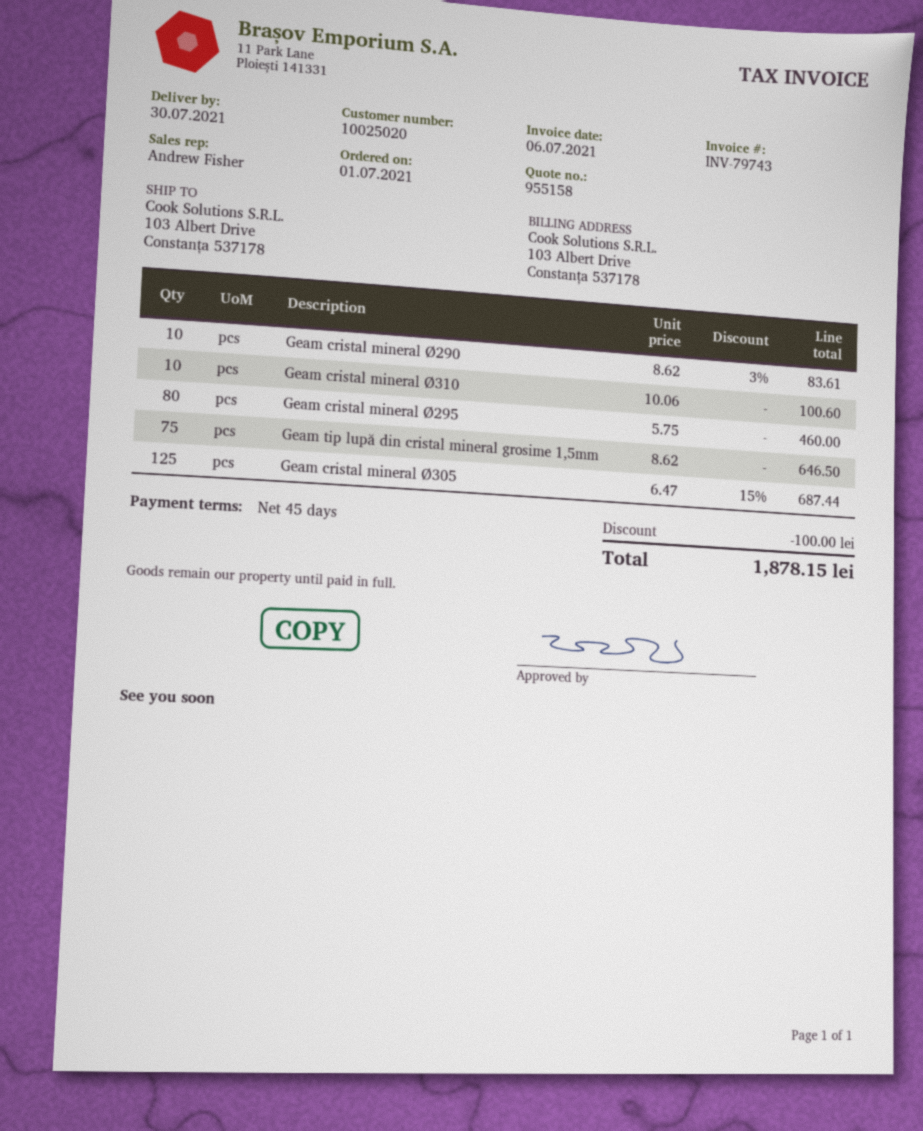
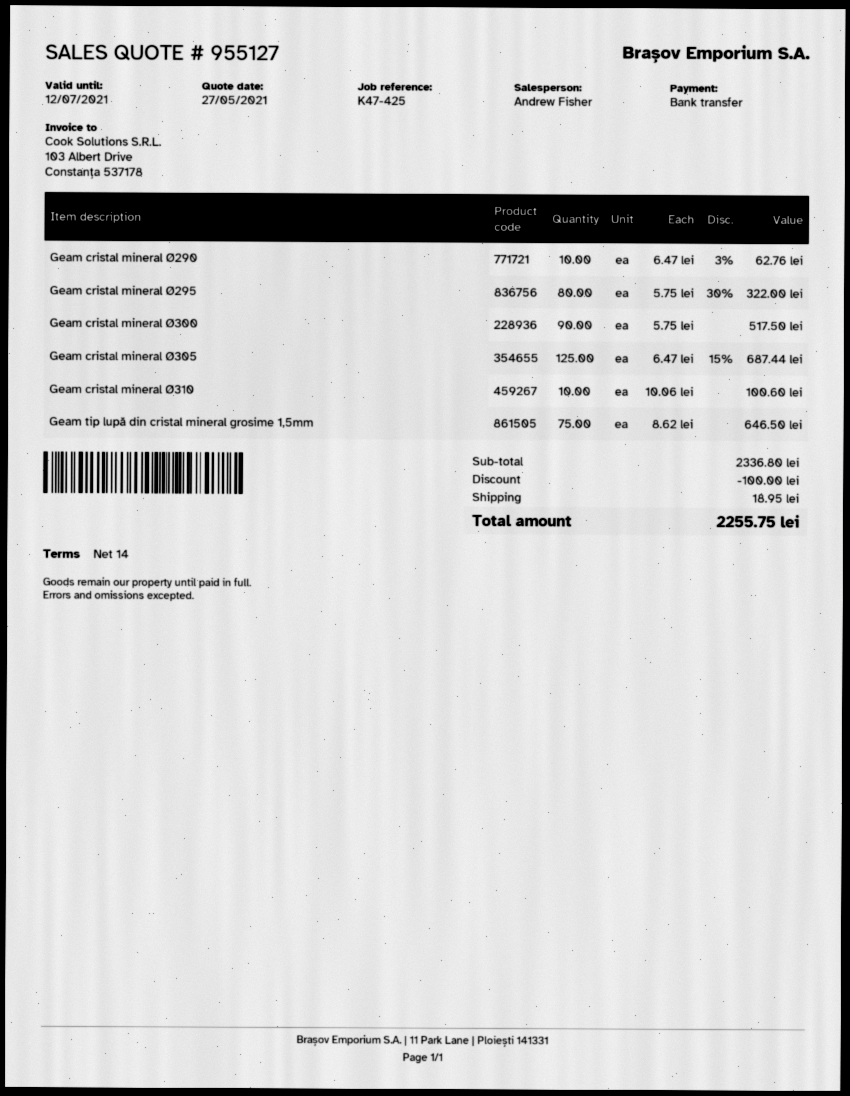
quote number: 955158 -> 955127
payment terms: 45 days -> 14 days
Geam cristal mineral Ø290: 10 x 8.62 - 3% = 83.61 -> 10 x 6.47 - 3% = 62.76
Geam cristal mineral Ø295: 80 x 5.75 = 460.00 -> 80 x 5.75 - 30% = 322.00
Geam cristal mineral Ø300: none -> 90 x 5.75 = 517.50
shipping: none -> 18.95
total: 1878.15 -> 2255.75

